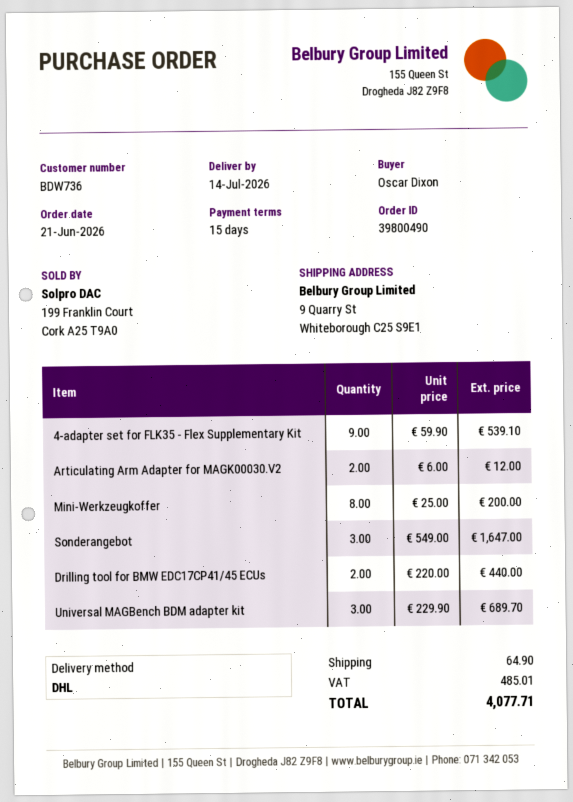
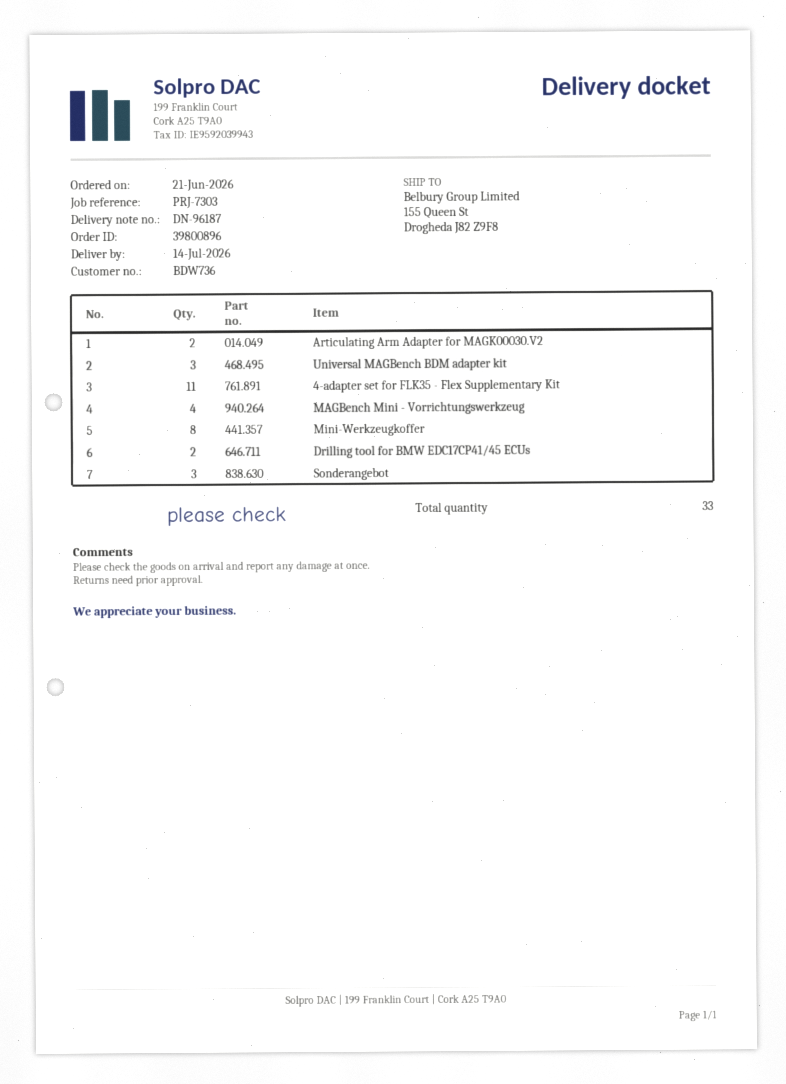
order number: 39800490 -> 39800896
ship to: 9 Quarry St, Whiteborough C25 S9E1 -> 155 Queen St, Drogheda J82 Z9F8
4-adapter set for FLK35 - Flex Supplementary Kit: 9 -> 11
MAGBench Mini - Vorrichtungswerkzeug: none -> 4

